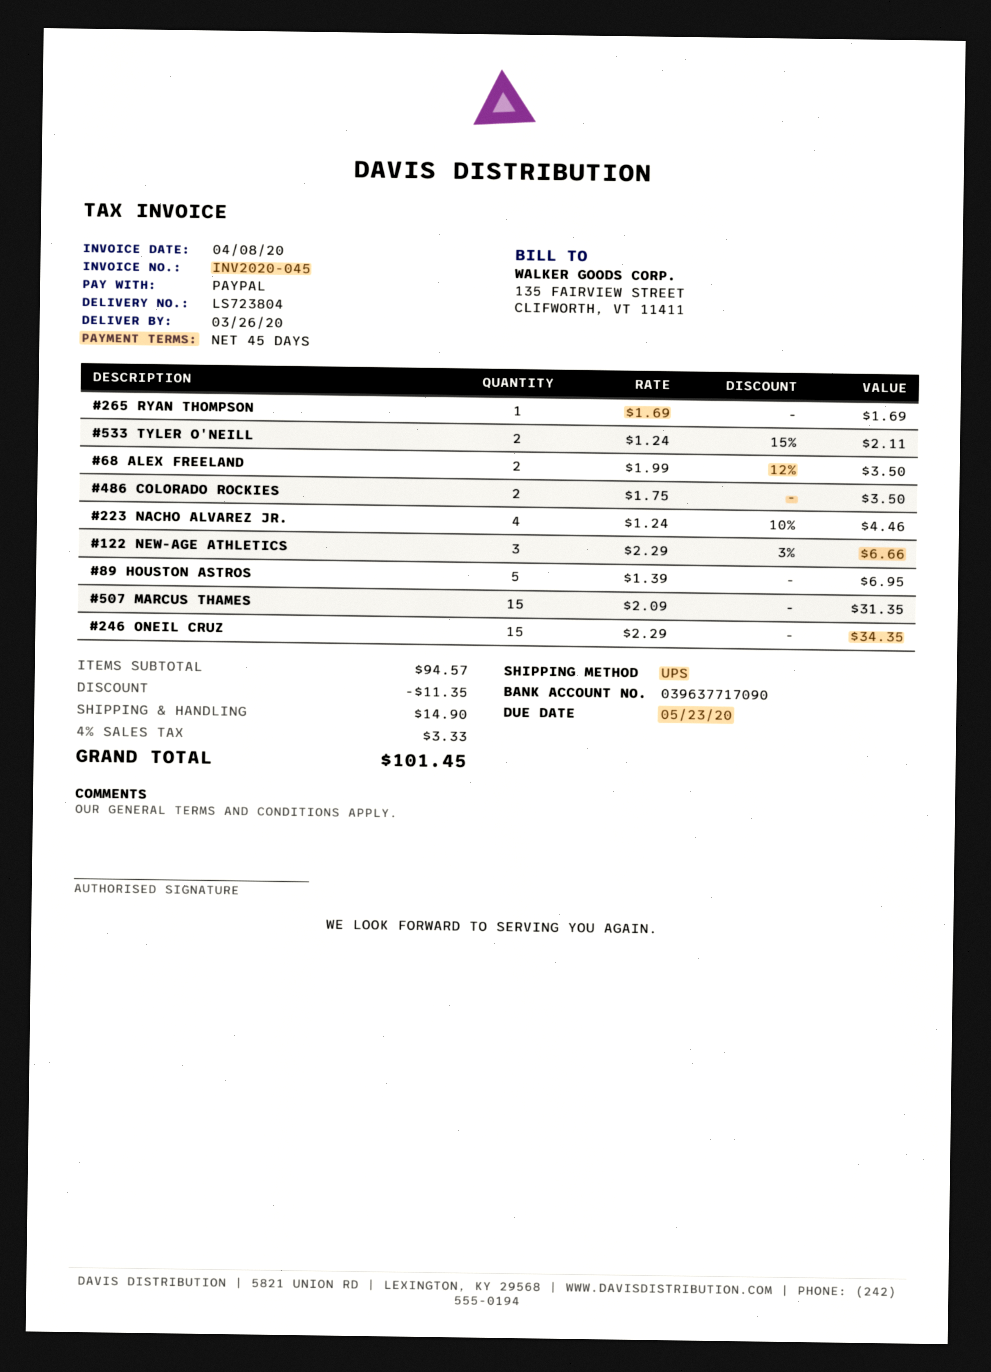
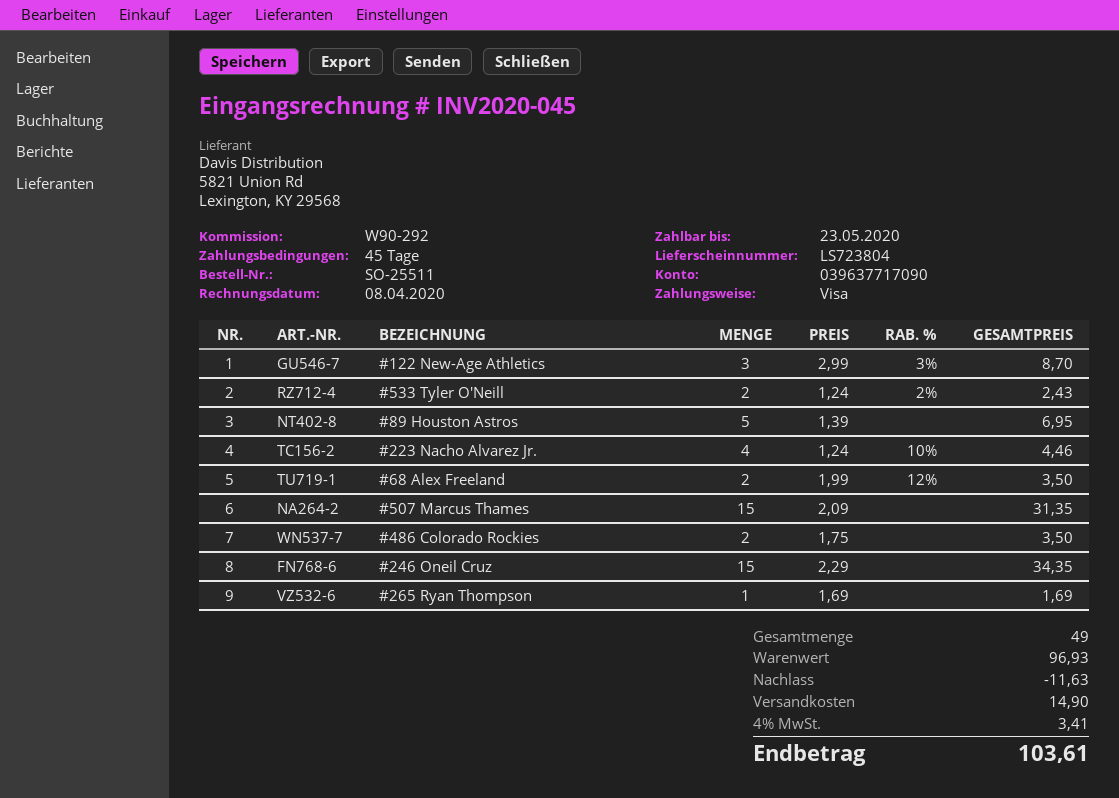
payment method: PayPal -> Visa
#533 TYLER O'NEILL: 2 x 1.24 - 15% = 2.11 -> 2 x 1.24 - 2% = 2.43
#122 NEW-AGE ATHLETICS: 3 x 2.29 - 3% = 6.66 -> 3 x 2.99 - 3% = 8.70
subtotal: 94.57 -> 96.93
discount: 11.35 -> 11.63
tax: 4% = 3.33 -> 4% = 3.41
total: 101.45 -> 103.61

